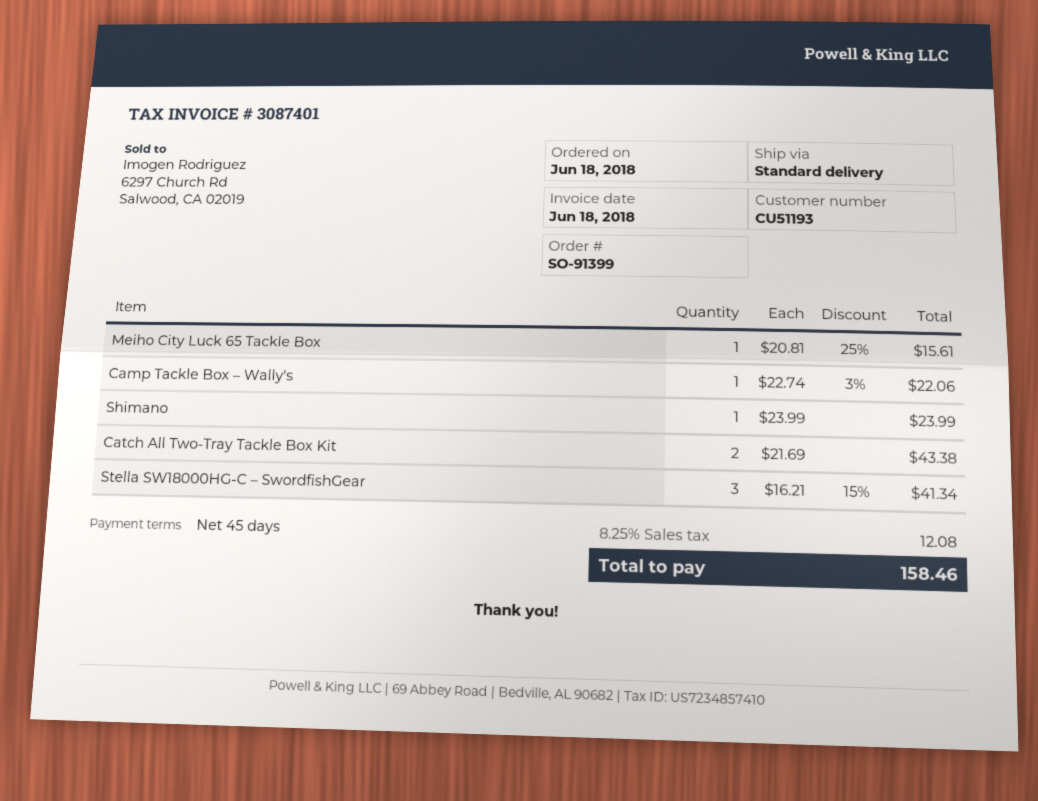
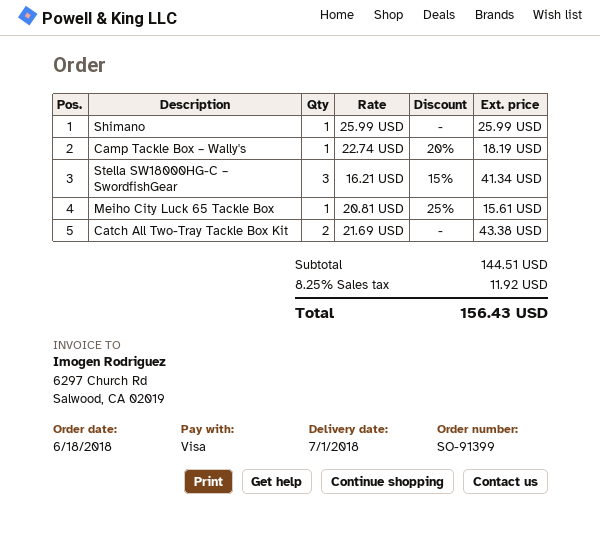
Camp Tackle Box – Wally's: 1 x 22.74 - 3% = 22.06 -> 1 x 22.74 - 20% = 18.19
Shimano: 1 x 23.99 = 23.99 -> 1 x 25.99 = 25.99
tax: 8.25% = 12.08 -> 8.25% = 11.92
total: 158.46 -> 156.43

